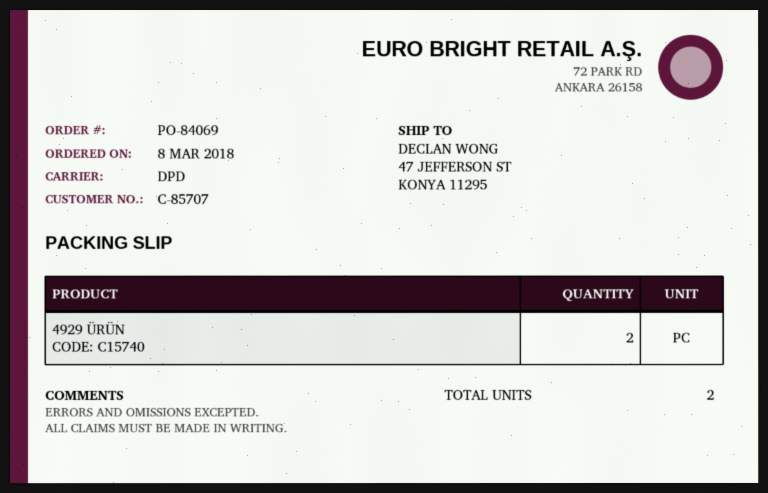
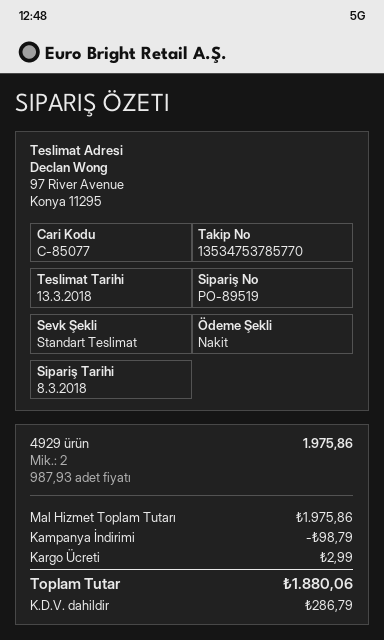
order number: PO-84069 -> PO-89519
customer number: C-85707 -> C-85077
shipping method: DPD -> standard
ship to: 47 JEFFERSON ST, KONYA 11295 -> 97 River Avenue, Konya 11295

